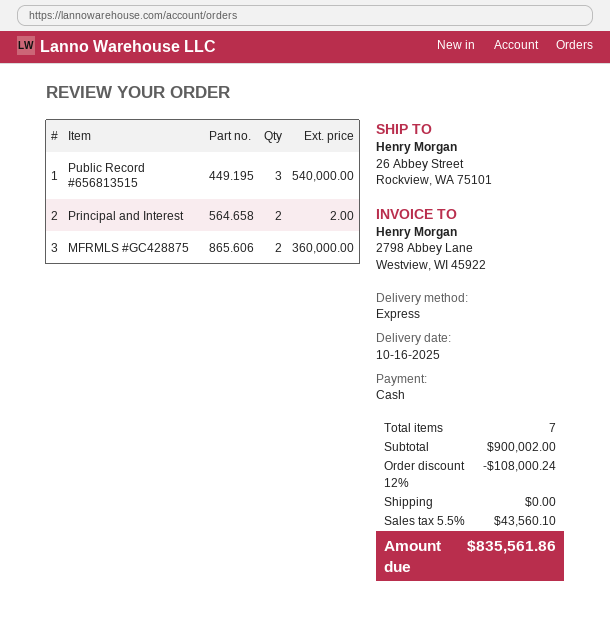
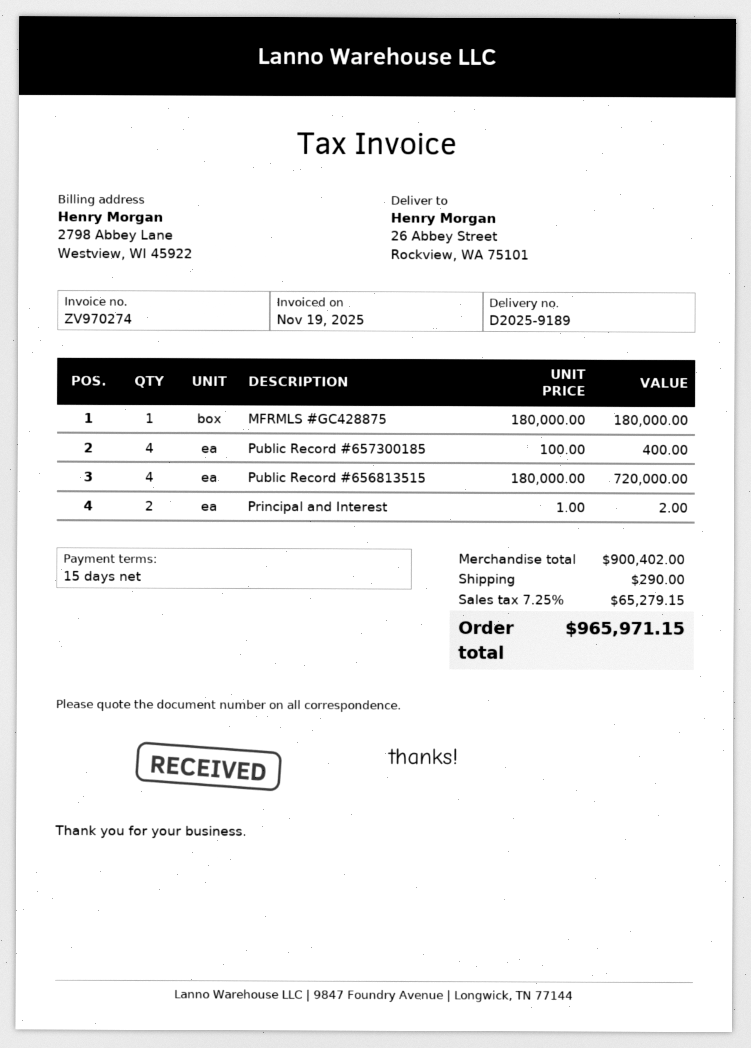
Public Record #656813515: 3 for 540000.00 -> 4 for 720000.00
MFRMLS #GC428875: 2 for 360000.00 -> 1 for 180000.00
Public Record #657300185: none -> 4 for 400.00
subtotal: 900002.00 -> 900402.00
discount: 12% = 108000.24 -> none
shipping: 0.00 -> 290.00
tax: 5.5% = 43560.10 -> 7.25% = 65279.15
total: 835561.86 -> 965971.15

